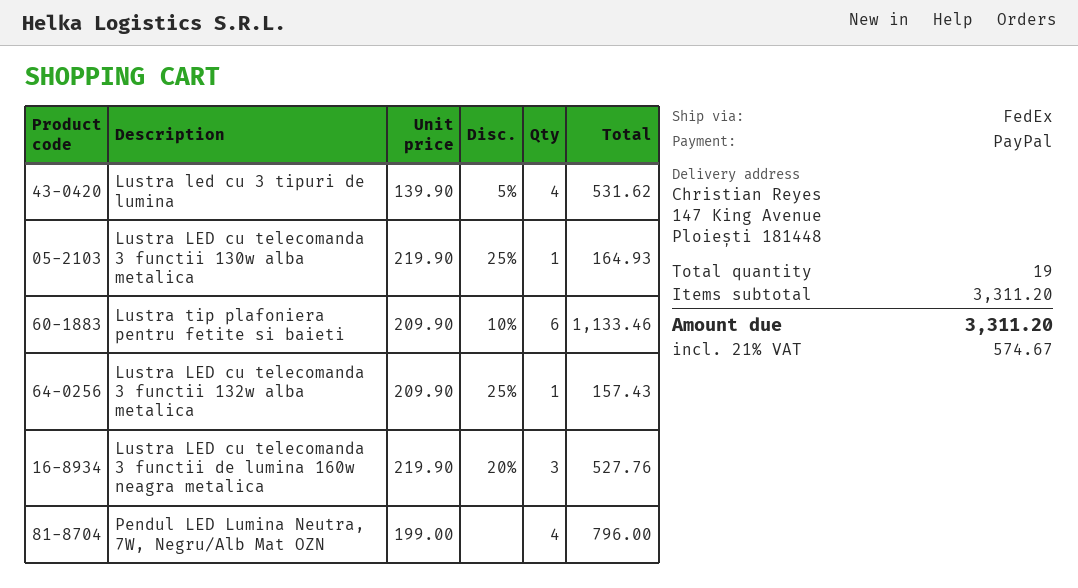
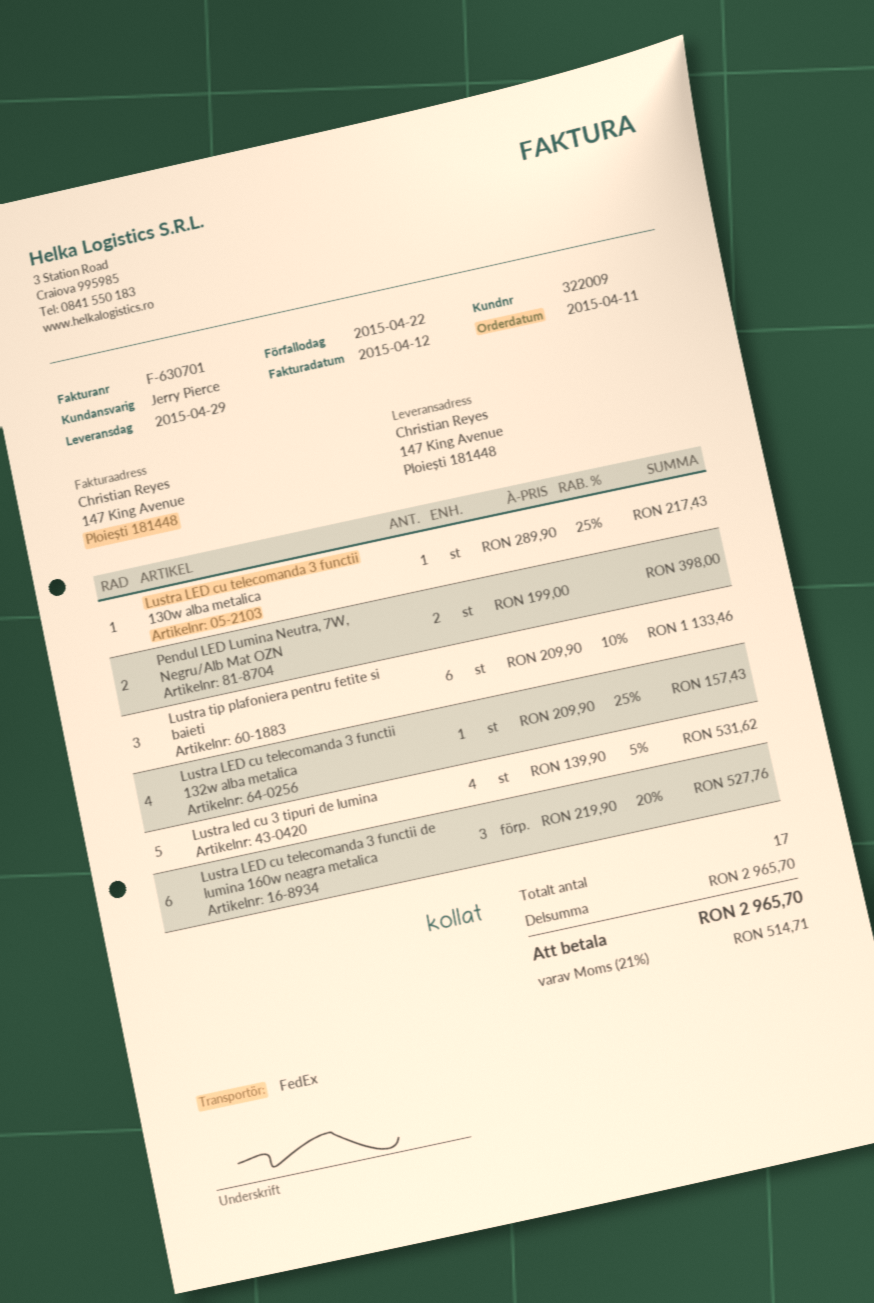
Lustra LED cu telecomanda 3 functii 130w alba metalica: 1 x 219.90 - 25% = 164.93 -> 1 x 289.90 - 25% = 217.43
Pendul LED Lumina Neutra, 7W, Negru/Alb Mat OZN: 4 x 199.00 = 796.00 -> 2 x 199.00 = 398.00
total quantity: 19 -> 17
subtotal: 3311.20 -> 2965.70
tax: 21% = 574.67 -> 21% = 514.71
total: 3311.20 -> 2965.70

